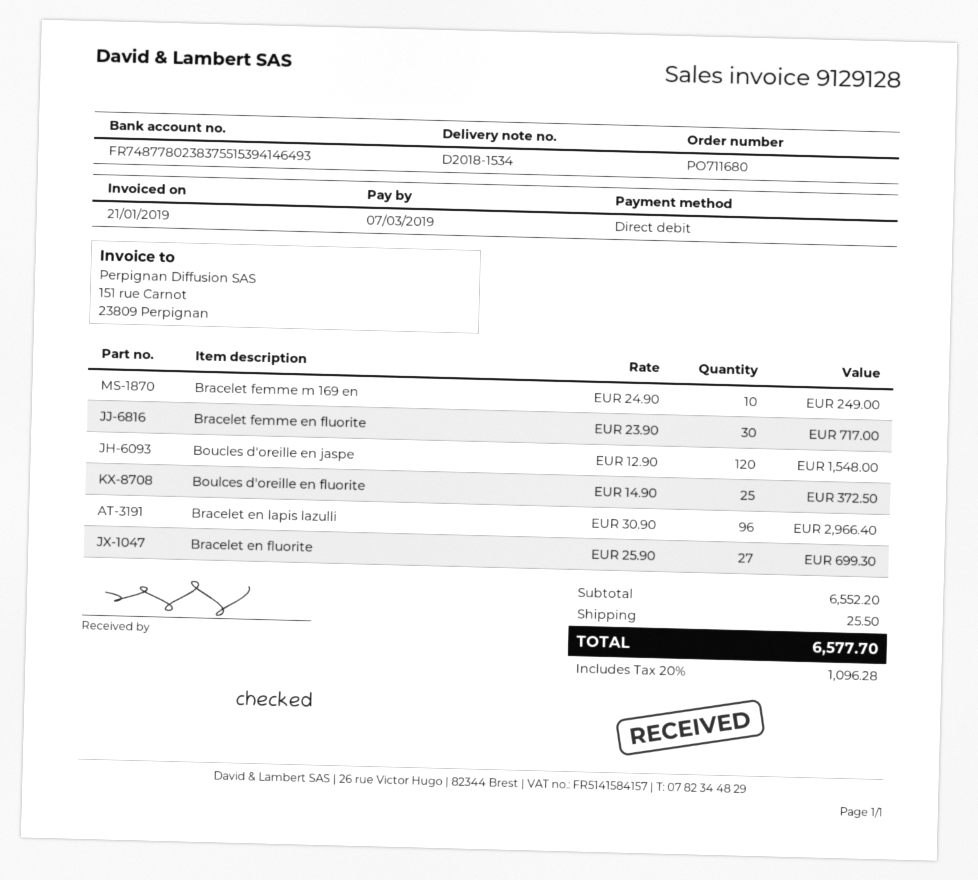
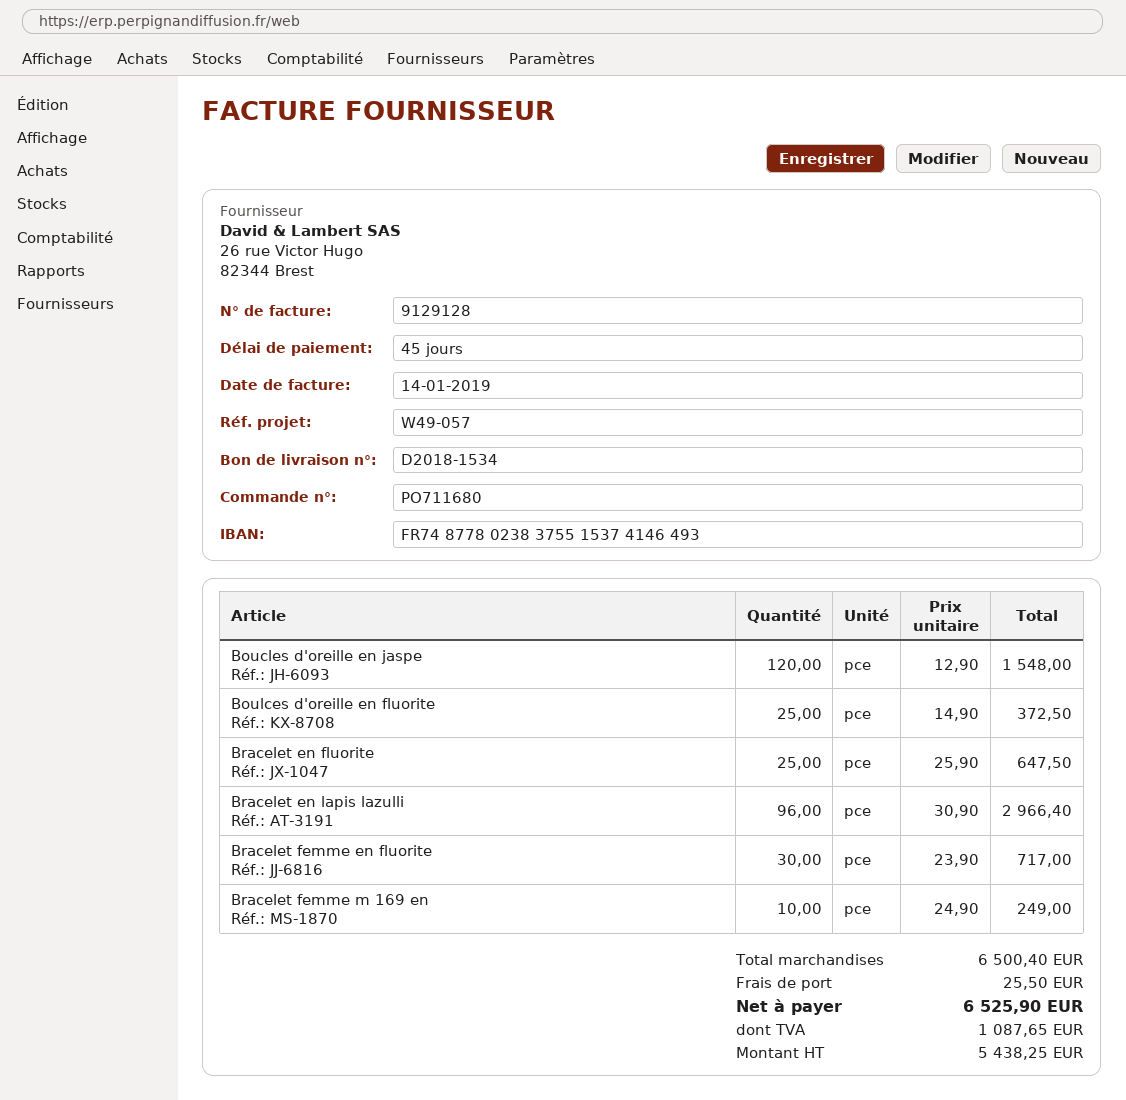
invoice date: 2019-01-21 -> 2019-01-14
bank account: FR7487780238375515394146493 -> FR7487780238375515374146493
Bracelet en fluorite: 27 x 25.90 = 699.30 -> 25 x 25.90 = 647.50
subtotal: 6552.20 -> 6500.40
tax: 1096.28 -> 1087.65
total: 6577.70 -> 6525.90

